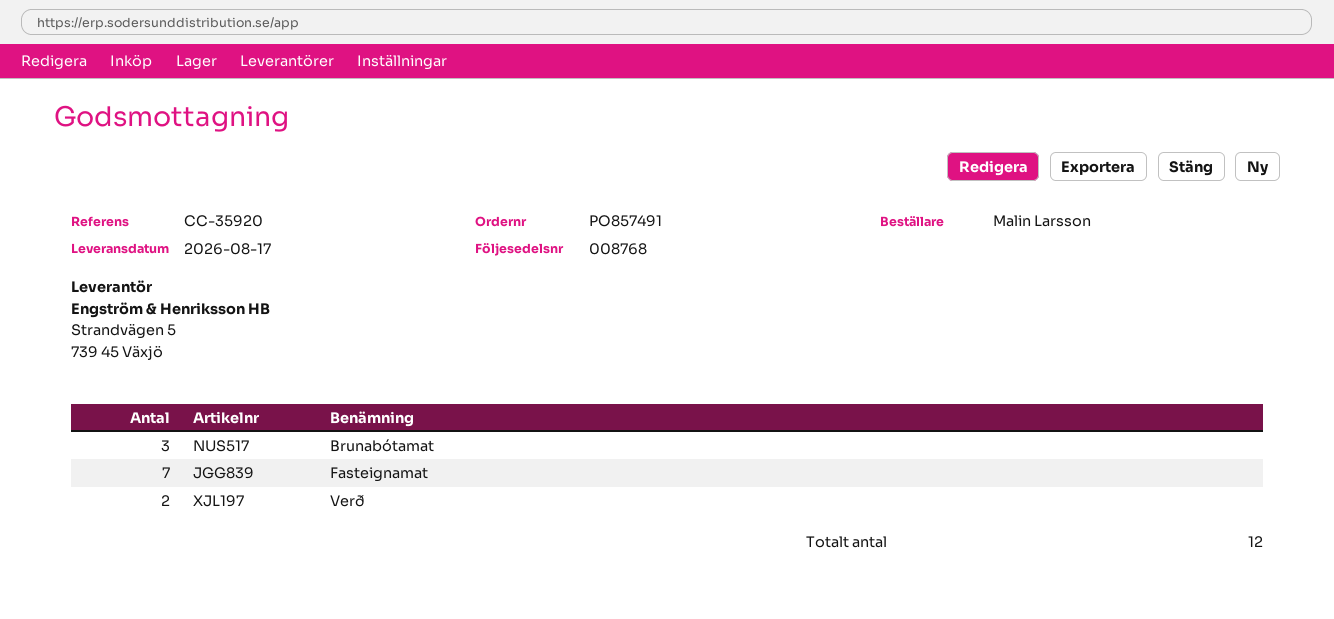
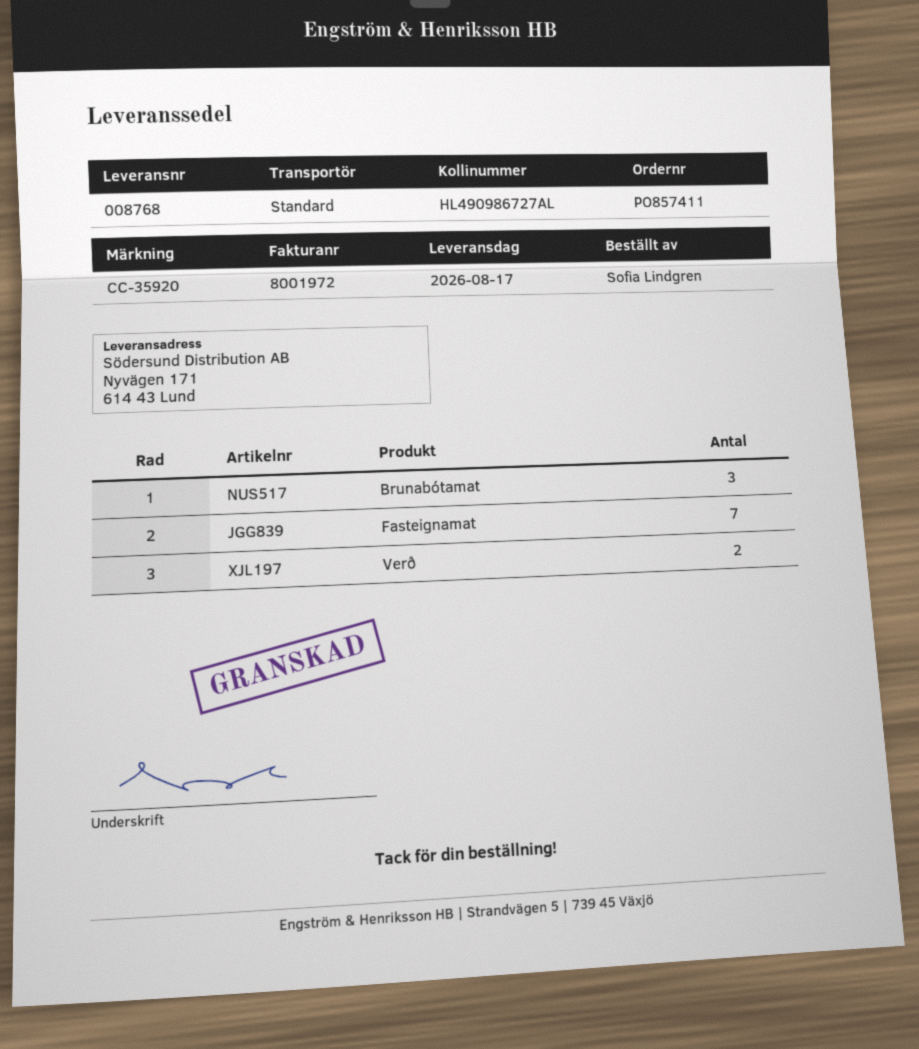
order number: PO857491 -> PO857411
ordered by: Malin Larsson -> Sofia Lindgren

